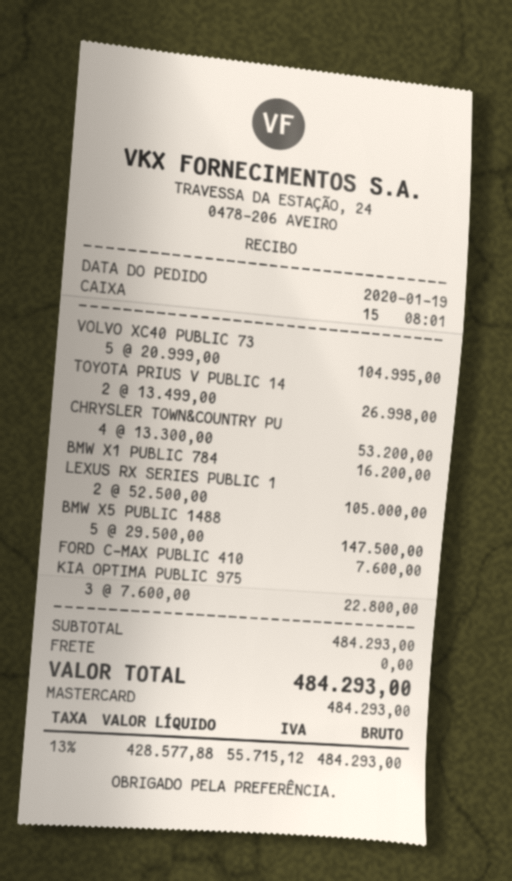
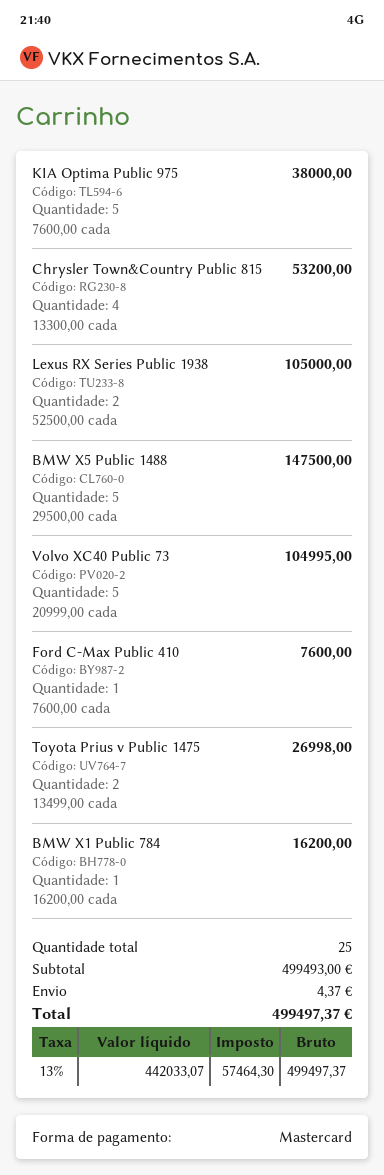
KIA OPTIMA PUBLIC 975: 3 x 7600.00 = 22800.00 -> 5 x 7600.00 = 38000.00
subtotal: 484293.00 -> 499493.00
shipping: 0.00 -> 4.37
net: 428577.88 -> 442033.07
tax: 13% = 55715.12 -> 13% = 57464.30
total: 484293.00 -> 499497.37

